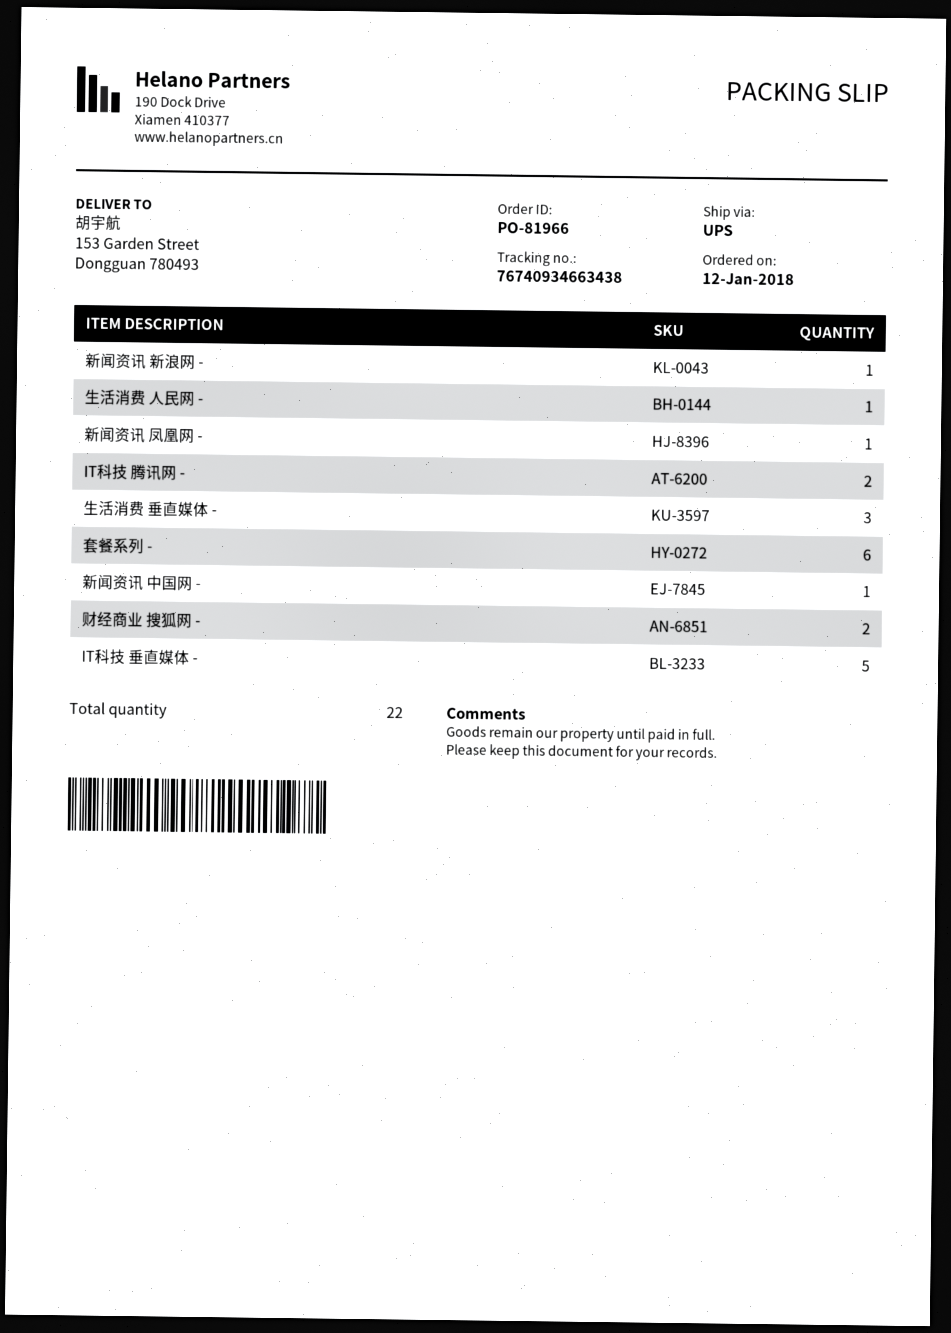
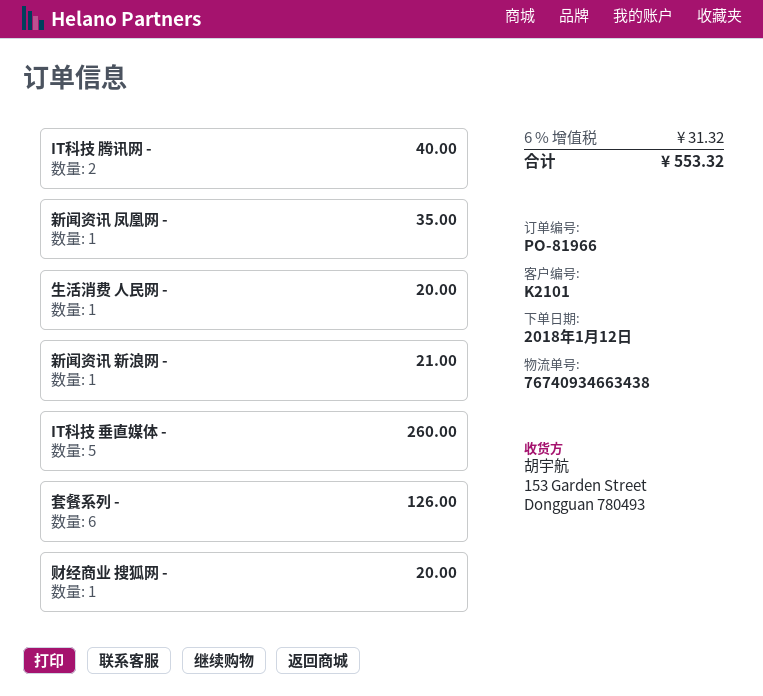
生活消费 垂直媒体 -: 3 -> none
新闻资讯 中国网 -: 1 -> none
财经商业 搜狐网 -: 2 -> 1

